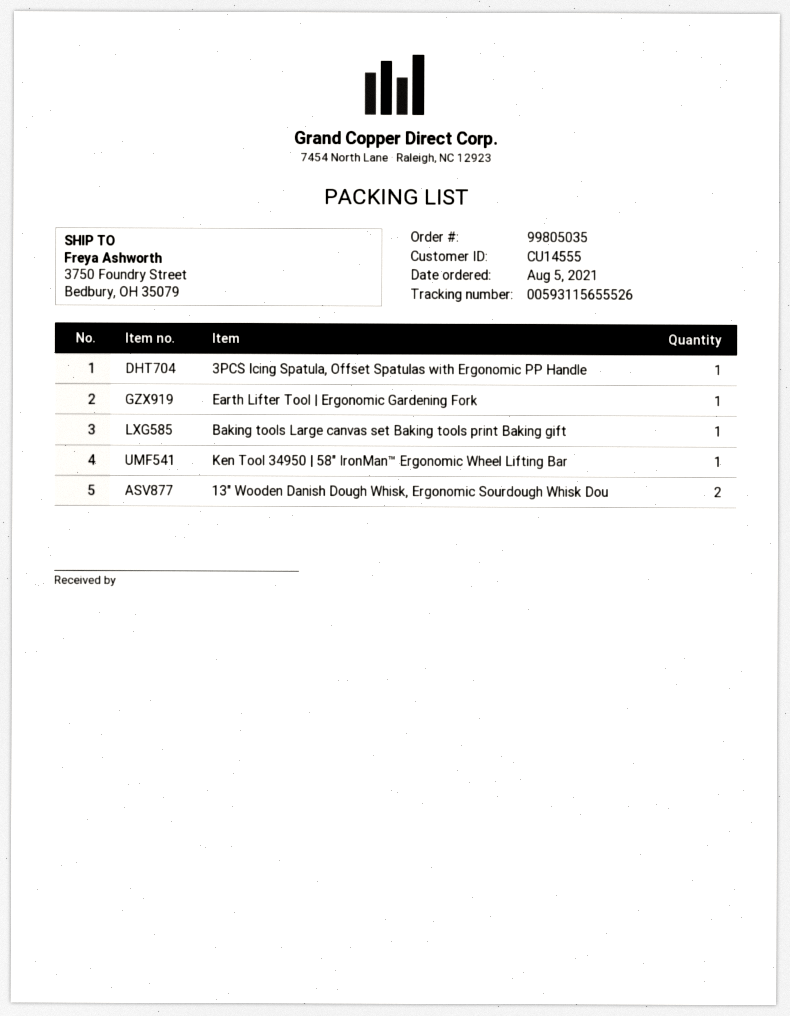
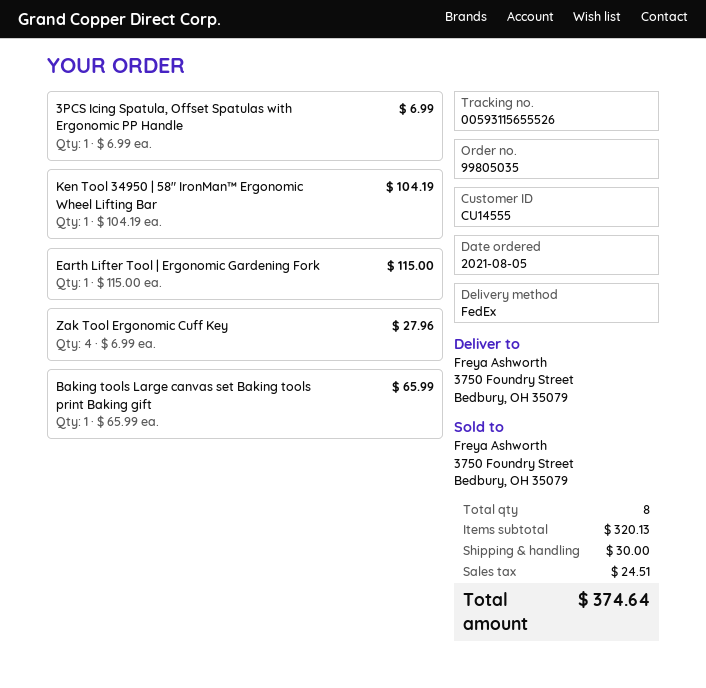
13" Wooden Danish Dough Whisk, Ergonomic Sourdough Whisk Dou: 2 -> none
Zak Tool Ergonomic Cuff Key: none -> 4

